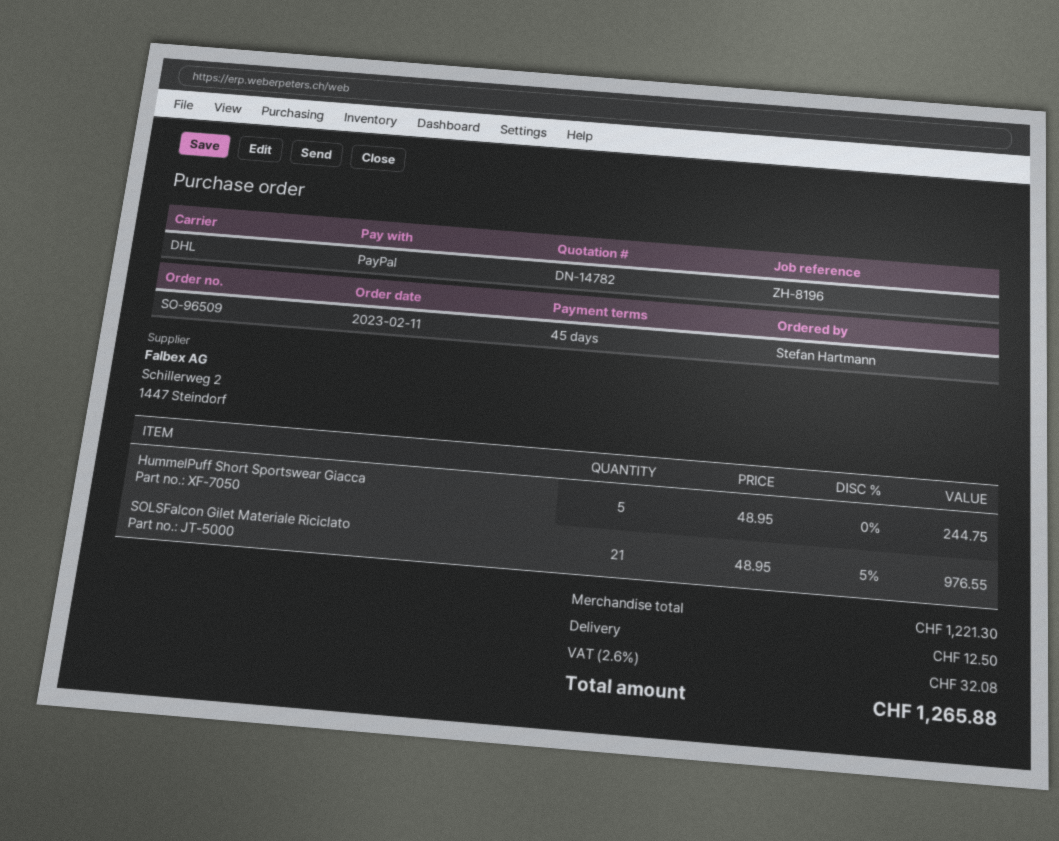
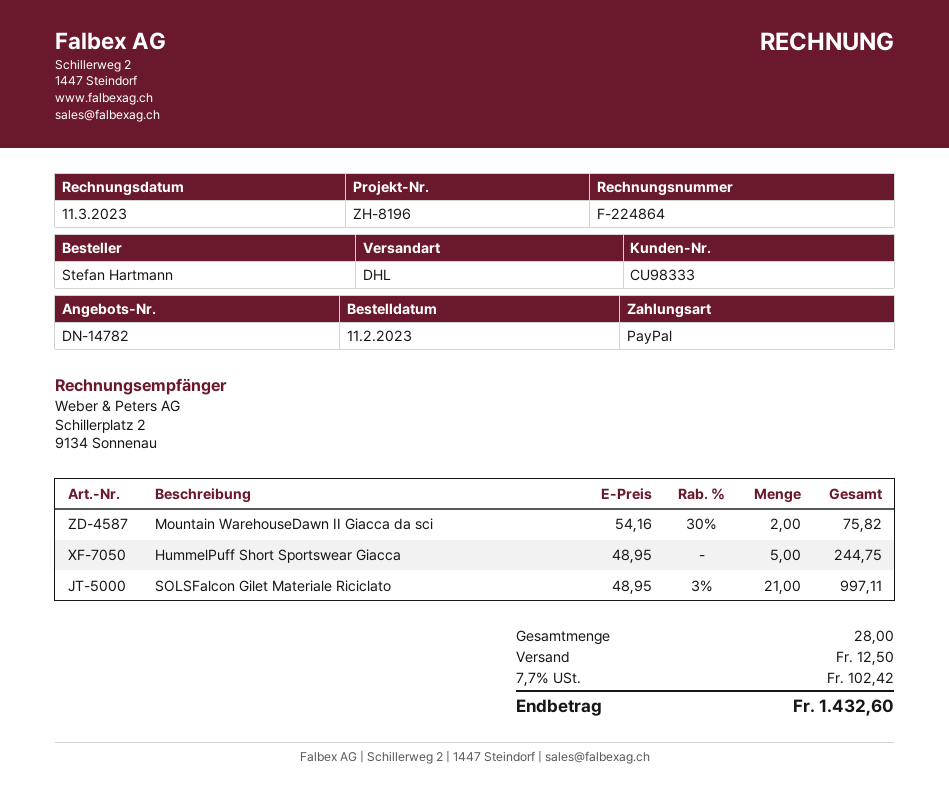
SOLSFalcon Gilet Materiale Riciclato: 21 x 48.95 - 5% = 976.55 -> 21 x 48.95 - 3% = 997.11
Mountain WarehouseDawn II Giacca da sci: none -> 2 x 54.16 - 30% = 75.82
tax: 2.6% = 32.08 -> 7.7% = 102.42
total: 1265.88 -> 1432.60

